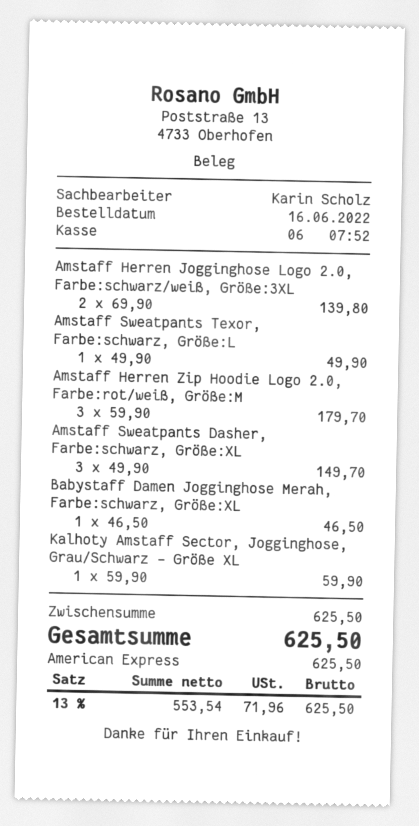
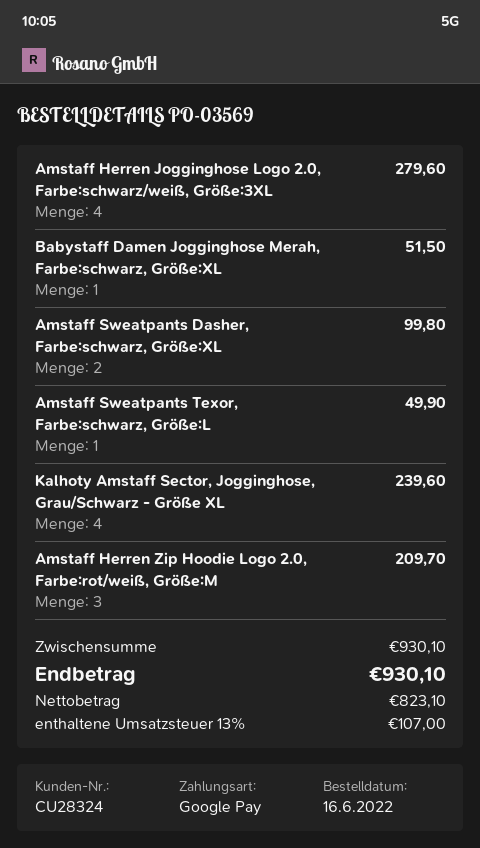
payment method: American Express -> Google Pay
Amstaff Herren Jogginghose Logo 2.0, Farbe:schwarz/weiß, Größe:3XL: 2 for 139.80 -> 4 for 279.60
Amstaff Herren Zip Hoodie Logo 2.0, Farbe:rot/weiß, Größe:M: 3 for 179.70 -> 3 for 209.70
Amstaff Sweatpants Dasher, Farbe:schwarz, Größe:XL: 3 for 149.70 -> 2 for 99.80
Babystaff Damen Jogginghose Merah, Farbe:schwarz, Größe:XL: 1 for 46.50 -> 1 for 51.50
Kalhoty Amstaff Sector, Jogginghose, Grau/Schwarz - Größe XL: 1 for 59.90 -> 4 for 239.60
subtotal: 625.50 -> 930.10
net: 553.54 -> 823.10
tax: 13% = 71.96 -> 13% = 107.00
total: 625.50 -> 930.10

